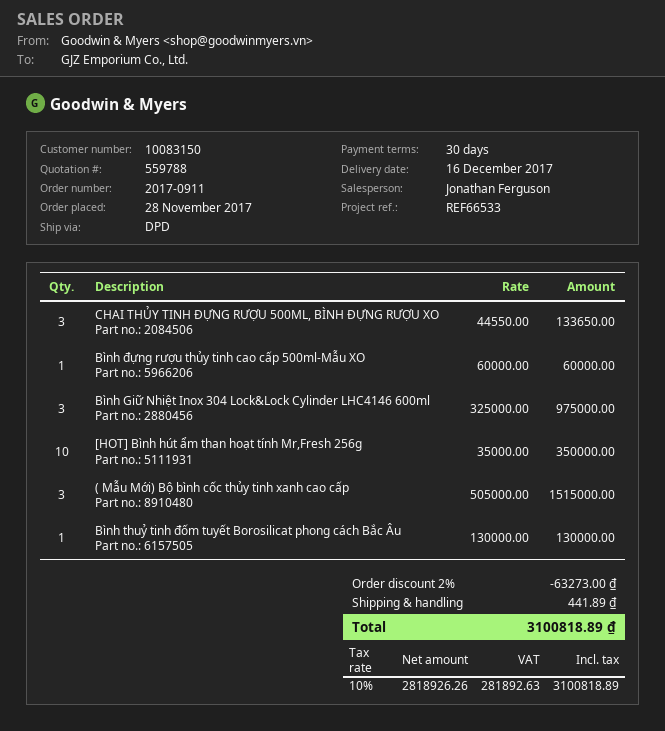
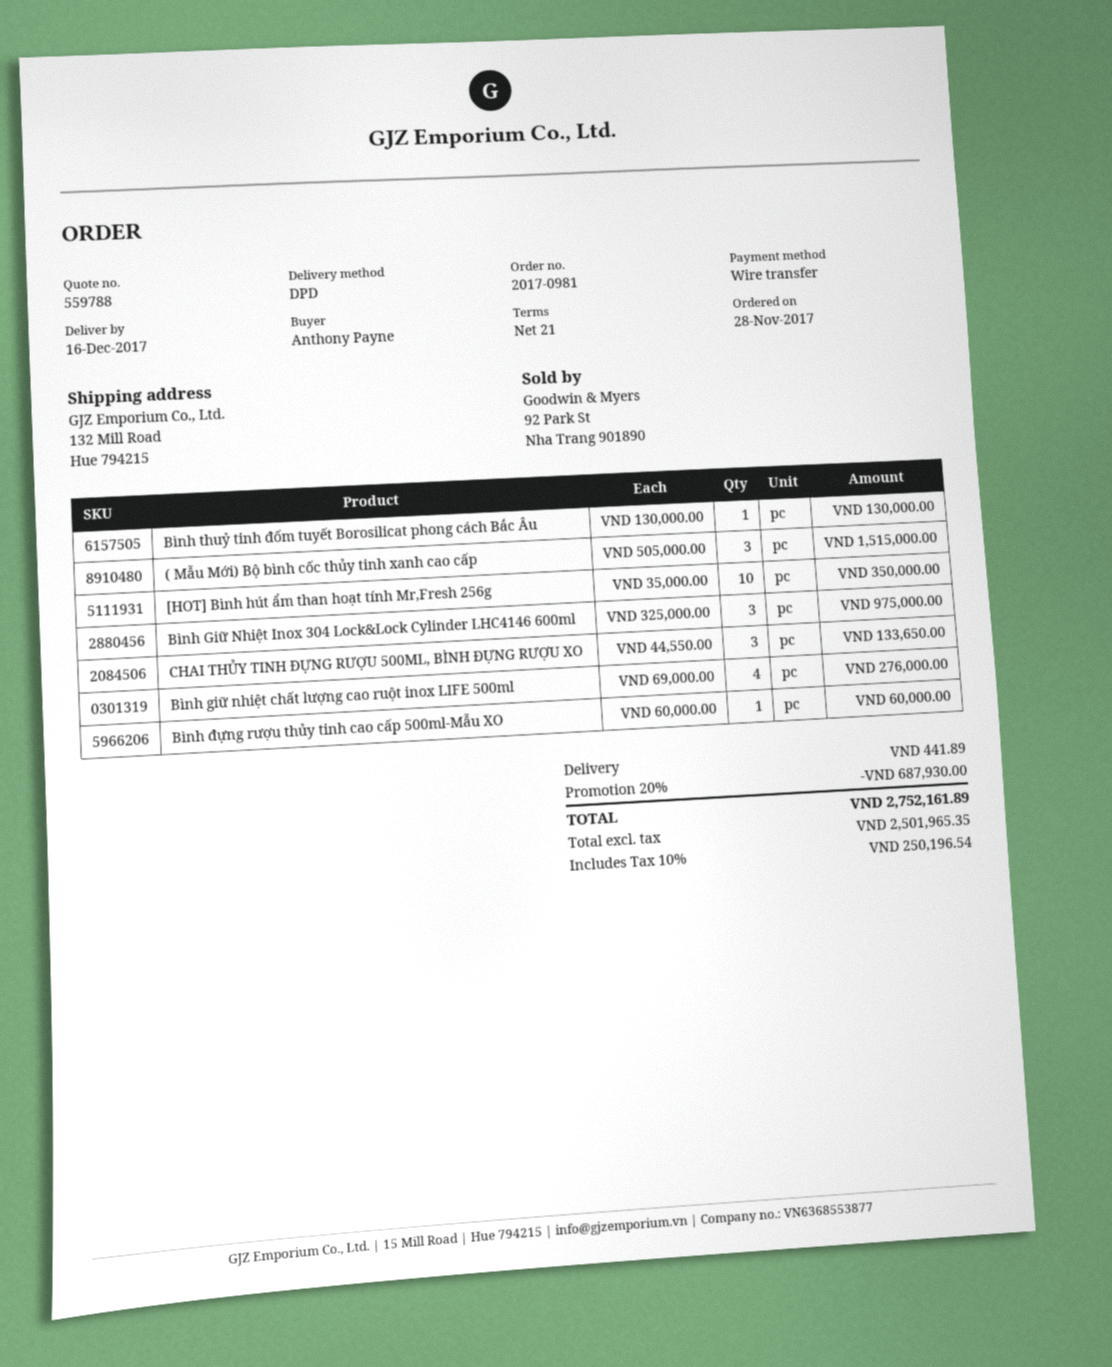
order number: 2017-0911 -> 2017-0981
payment terms: 30 days -> 21 days
Bình giữ nhiệt chất lượng cao ruột inox LIFE 500ml: none -> 4 x 69000.00 = 276000.00
discount: 2% = 63273.00 -> 20% = 687930.00
net: 2818926.26 -> 2501965.35
tax: 10% = 281892.63 -> 10% = 250196.54
total: 3100818.89 -> 2752161.89

